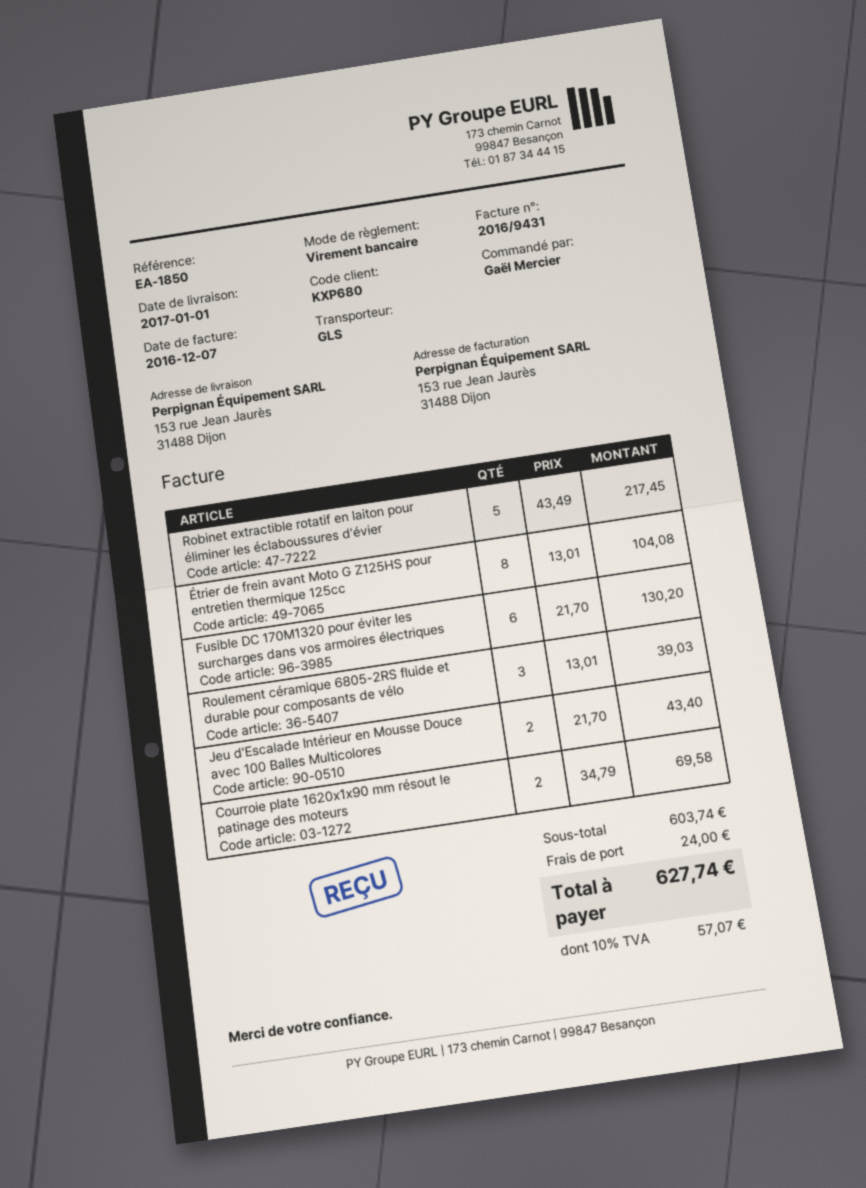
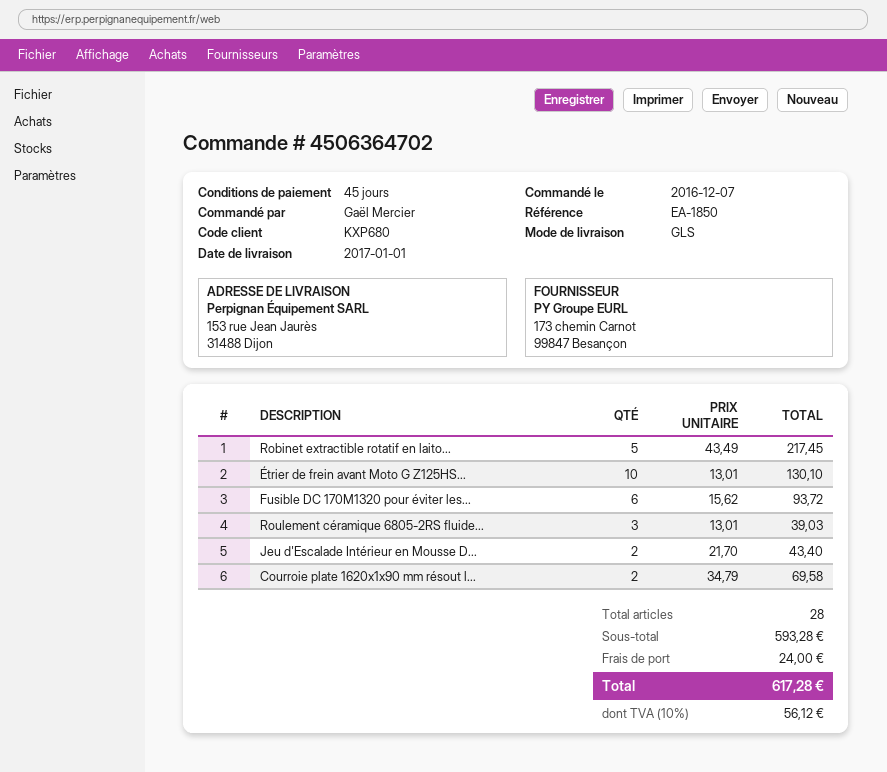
Étrier de frein avant Moto G Z125HS pour entretien thermique 125cc: 8 x 13.01 = 104.08 -> 10 x 13.01 = 130.10
Fusible DC 170M1320 pour éviter les surcharges dans vos armoires électriques: 6 x 21.70 = 130.20 -> 6 x 15.62 = 93.72
subtotal: 603.74 -> 593.28
tax: 10% = 57.07 -> 10% = 56.12
total: 627.74 -> 617.28

